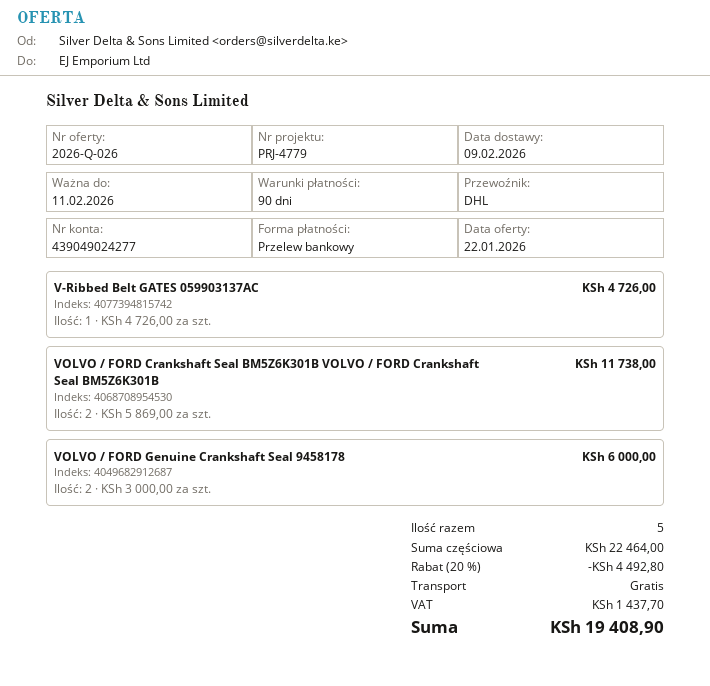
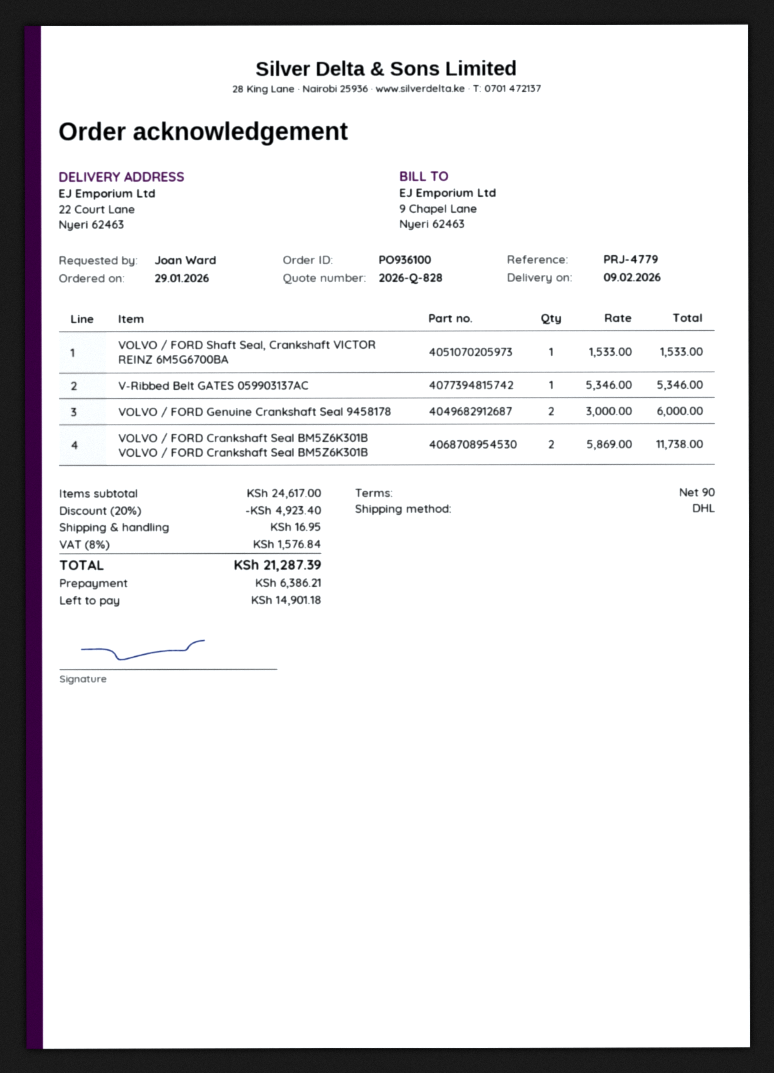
quote number: 2026-Q-026 -> 2026-Q-828
V-Ribbed Belt GATES 059903137AC: 1 x 4726.00 = 4726.00 -> 1 x 5346.00 = 5346.00
VOLVO / FORD Shaft Seal, Crankshaft VICTOR REINZ 6M5G6700BA: none -> 1 x 1533.00 = 1533.00
subtotal: 22464.00 -> 24617.00
discount: 20% = 4492.80 -> 20% = 4923.40
shipping: 0.00 -> 16.95
tax: 1437.70 -> 1576.84
total: 19408.90 -> 21287.39

